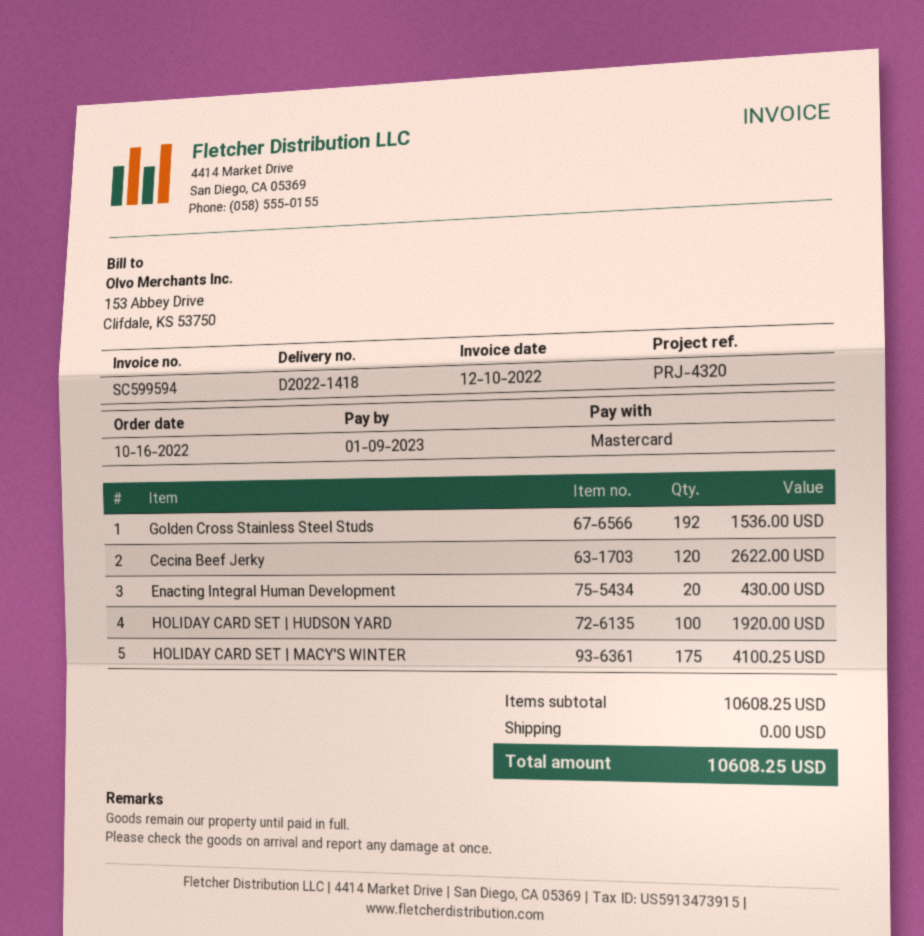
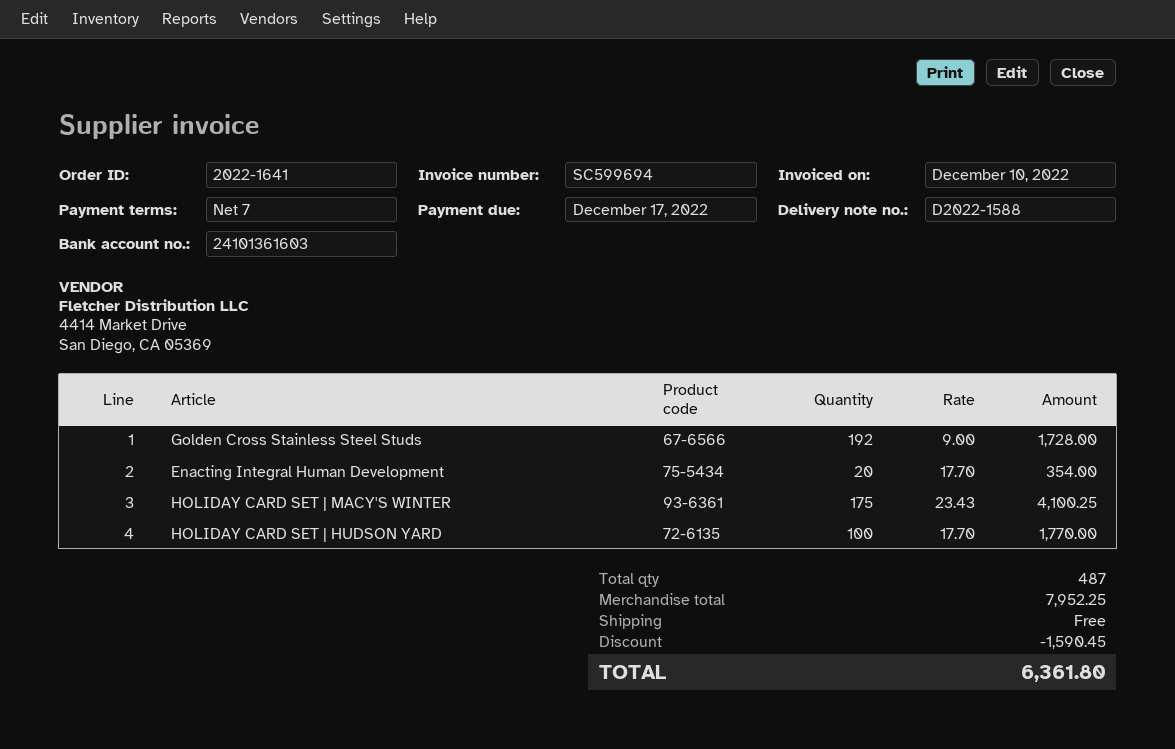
delivery note number: D2022-1418 -> D2022-1588
invoice number: SC599594 -> SC599694
due date: 2023-01-09 -> 2022-12-17
Golden Cross Stainless Steel Studs: 192 for 1536.00 -> 192 for 1728.00
Cecina Beef Jerky: 120 for 2622.00 -> none
Enacting Integral Human Development: 20 for 430.00 -> 20 for 354.00
HOLIDAY CARD SET | HUDSON YARD: 100 for 1920.00 -> 100 for 1770.00
subtotal: 10608.25 -> 7952.25
discount: none -> 1590.45
total: 10608.25 -> 6361.80

